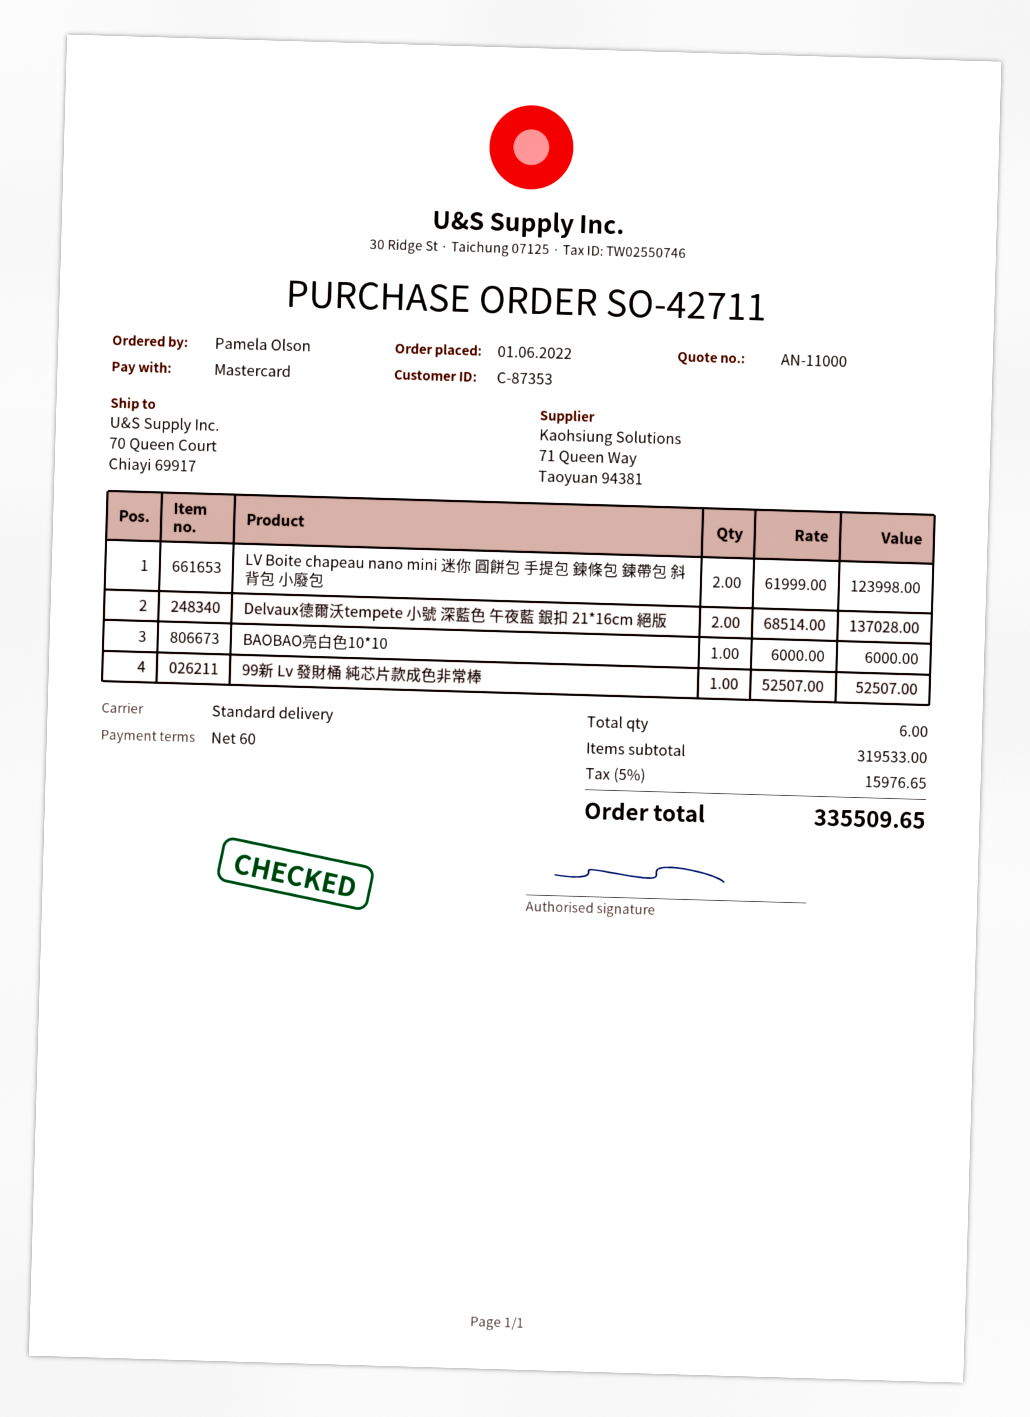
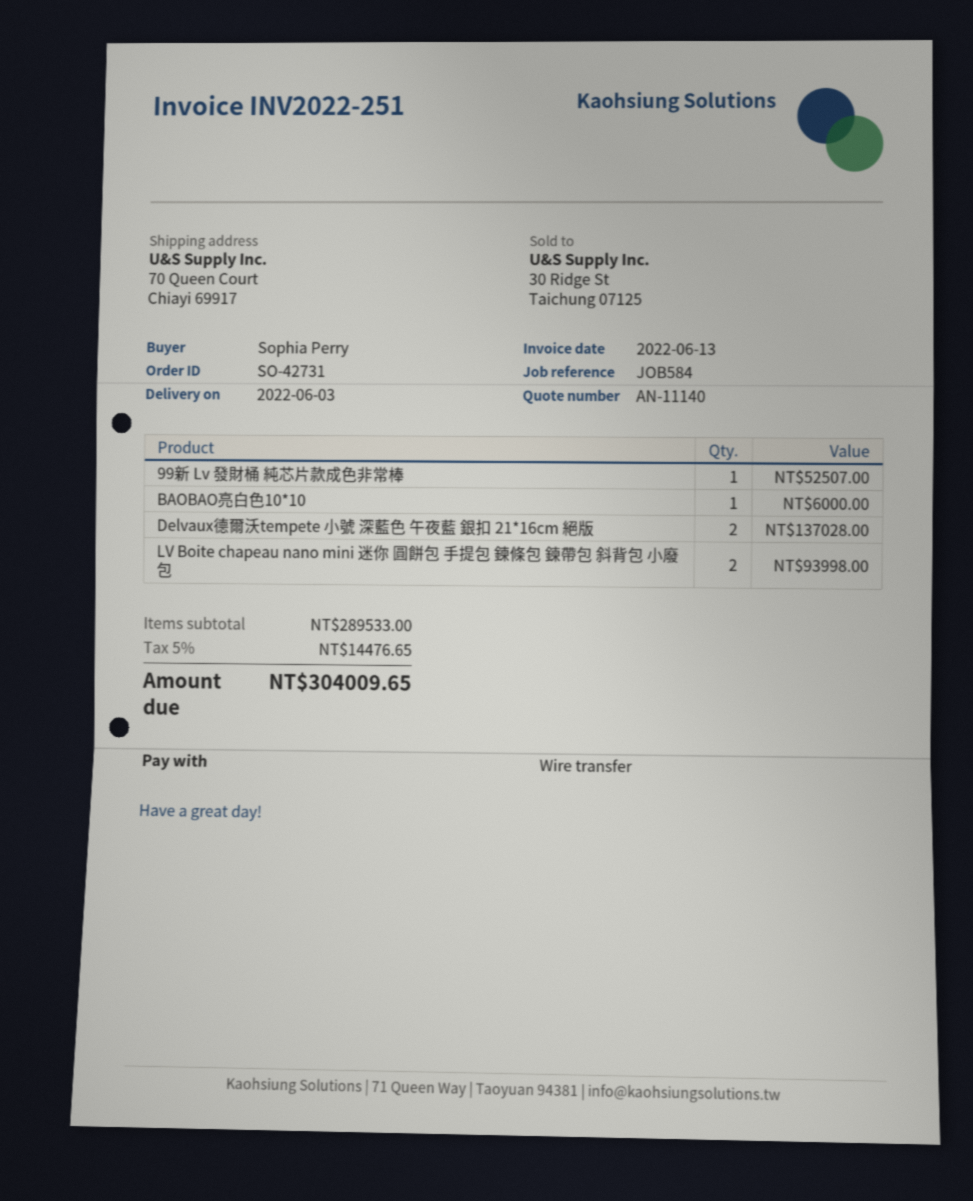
quote number: AN-11000 -> AN-11140
order number: SO-42711 -> SO-42731
ordered by: Pamela Olson -> Sophia Perry
payment method: Mastercard -> bank transfer
LV Boite chapeau nano mini 迷你 圓餅包 手提包 鍊條包 鍊帶包 斜背包 小廢包: 2 for 123998.00 -> 2 for 93998.00
subtotal: 319533.00 -> 289533.00
tax: 5% = 15976.65 -> 5% = 14476.65
total: 335509.65 -> 304009.65

